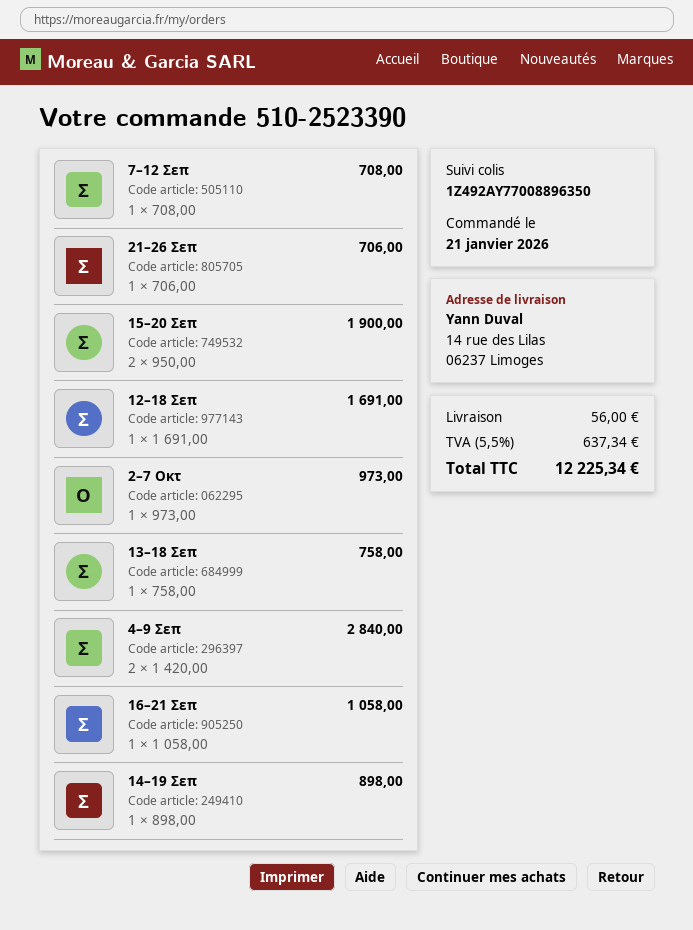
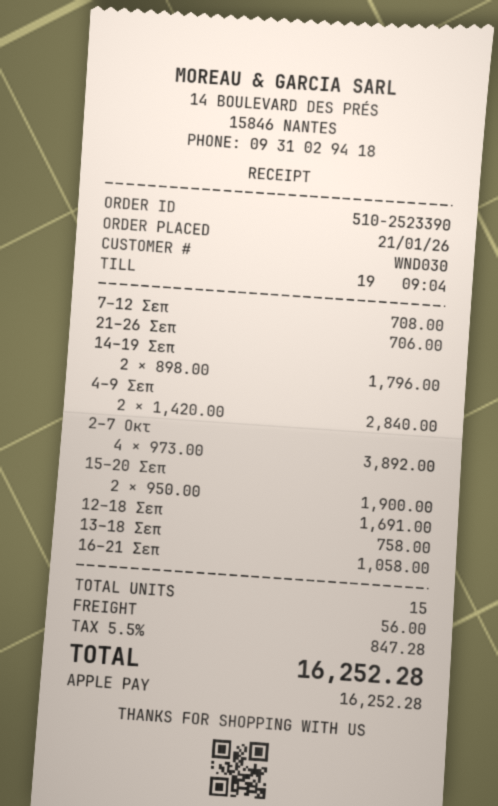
2–7 Οκτ: 1 x 973.00 = 973.00 -> 4 x 973.00 = 3892.00
14–19 Σεπ: 1 x 898.00 = 898.00 -> 2 x 898.00 = 1796.00
tax: 5.5% = 637.34 -> 5.5% = 847.28
total: 12225.34 -> 16252.28

